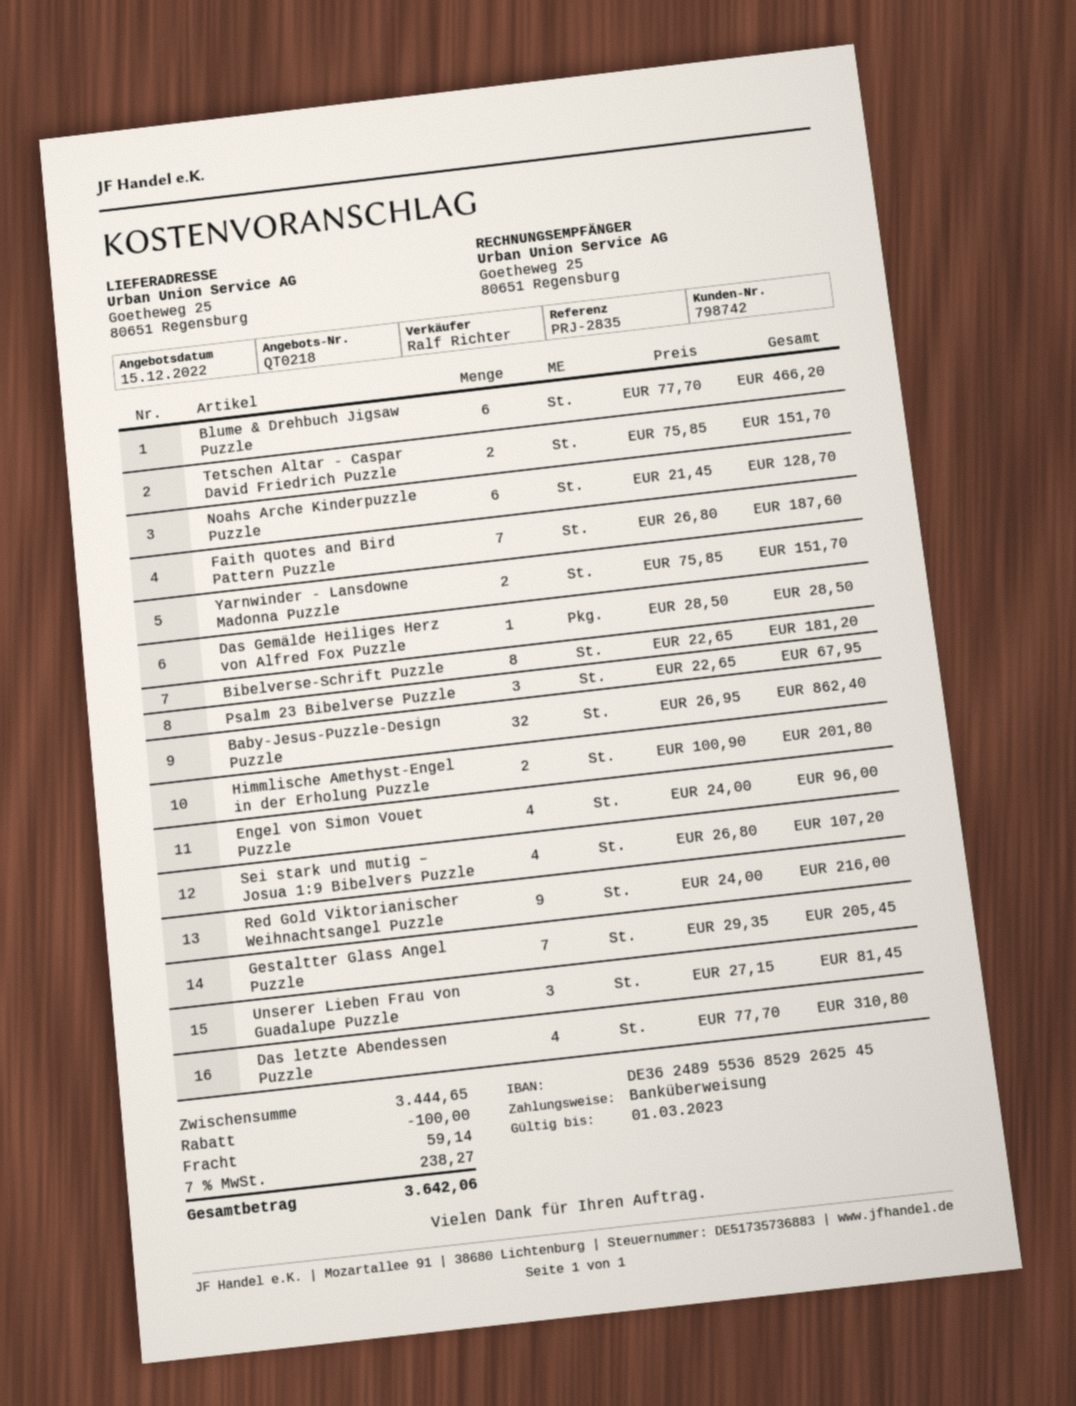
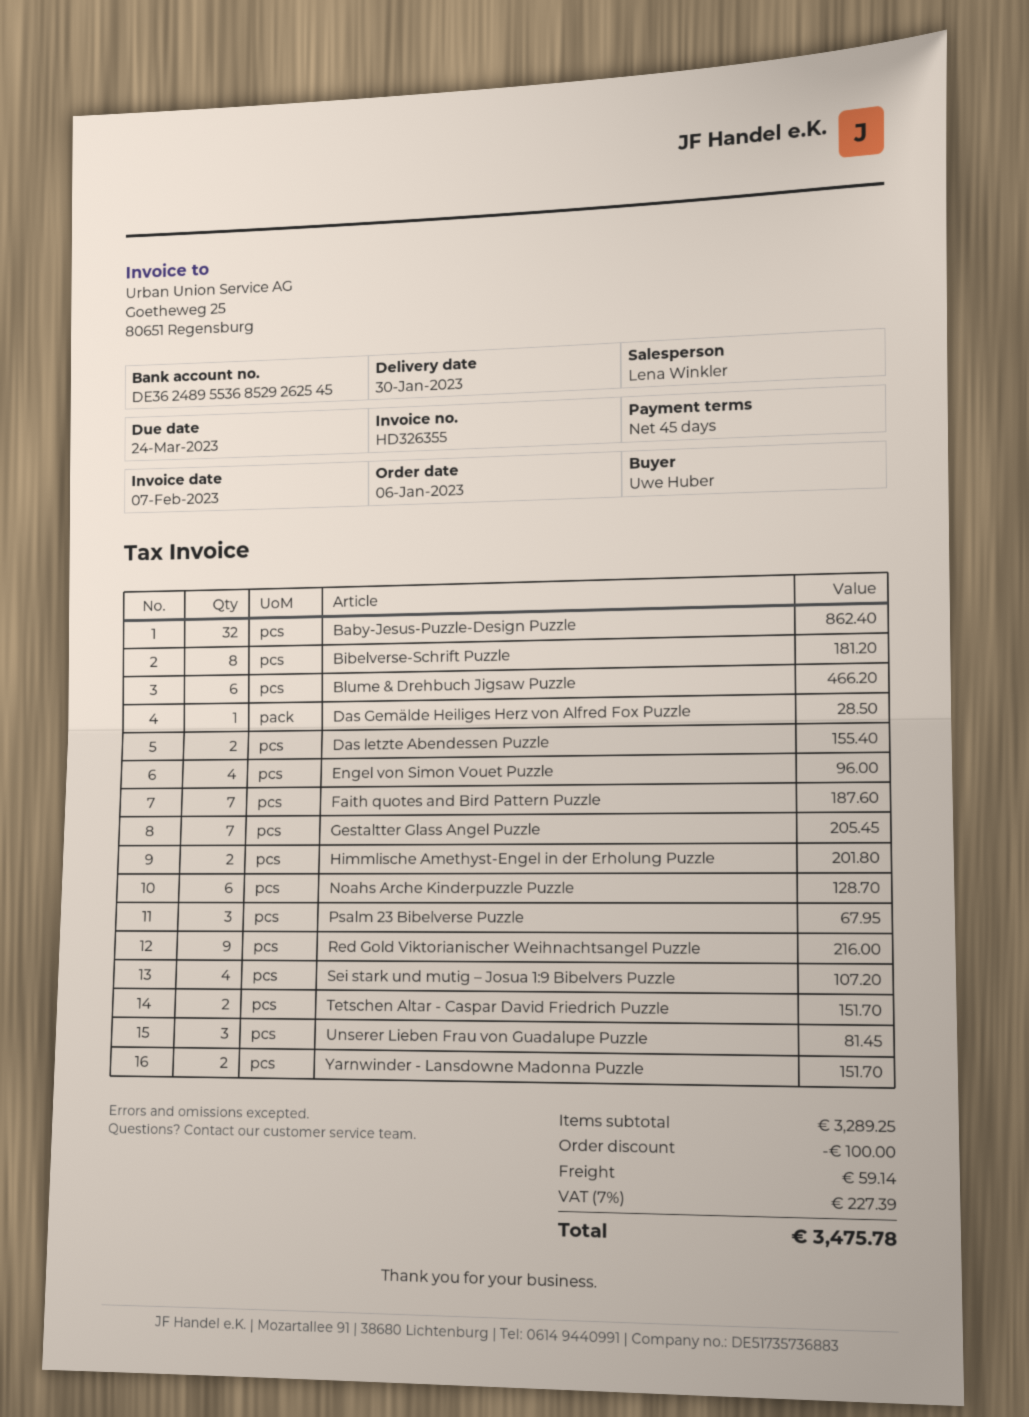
sales rep: Ralf Richter -> Lena Winkler
Das letzte Abendessen Puzzle: 4 for 310.80 -> 2 for 155.40
subtotal: 3444.65 -> 3289.25
tax: 7% = 238.27 -> 7% = 227.39
total: 3642.06 -> 3475.78

